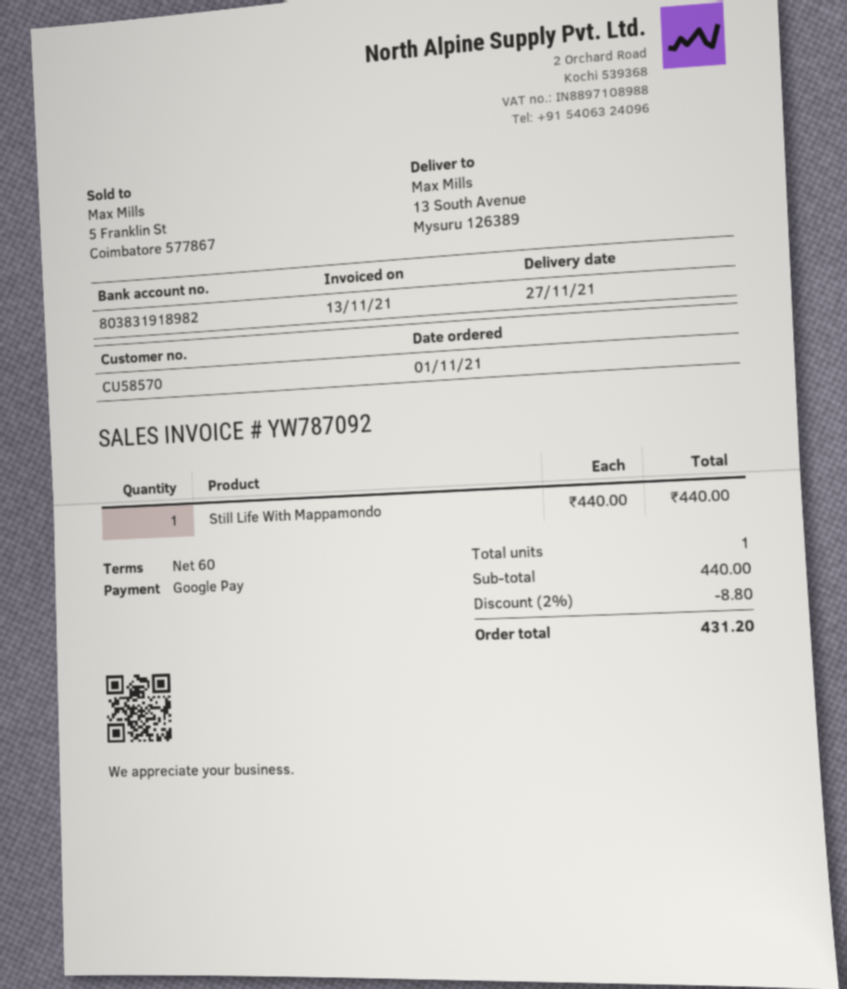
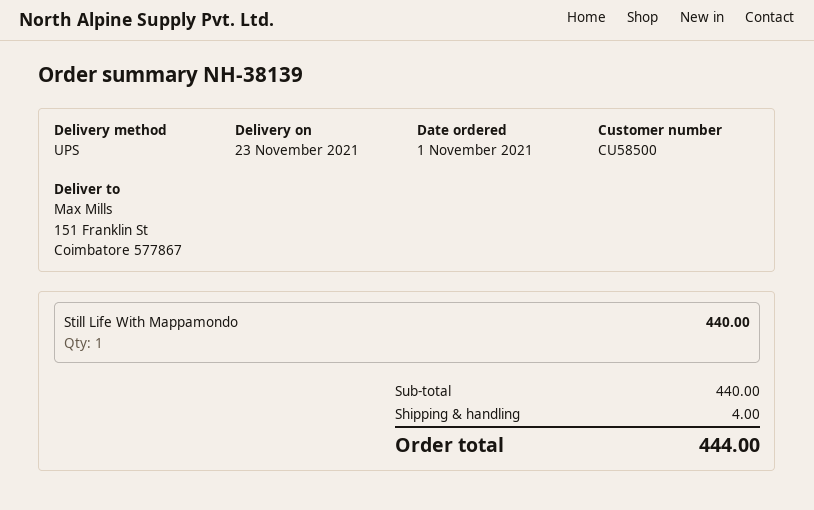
delivery date: 2021-11-27 -> 2021-11-23
customer number: CU58570 -> CU58500
ship to: 13 South Avenue, Mysuru 126389 -> 151 Franklin St, Coimbatore 577867
discount: 2% = 8.80 -> none
shipping: none -> 4.00
total: 431.20 -> 444.00

